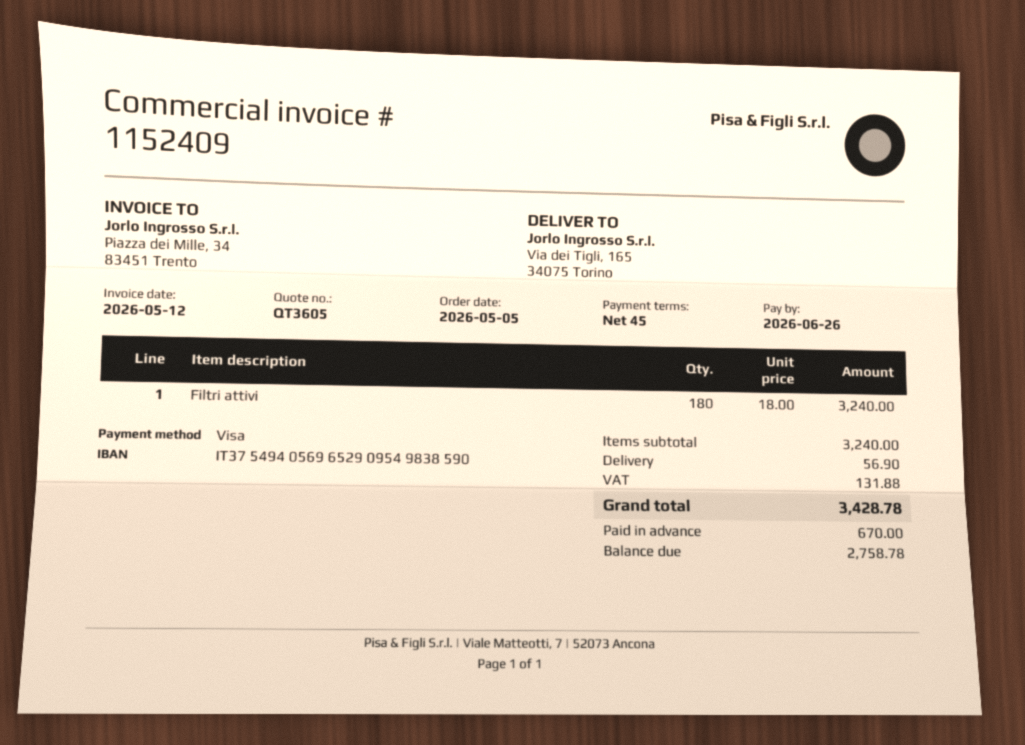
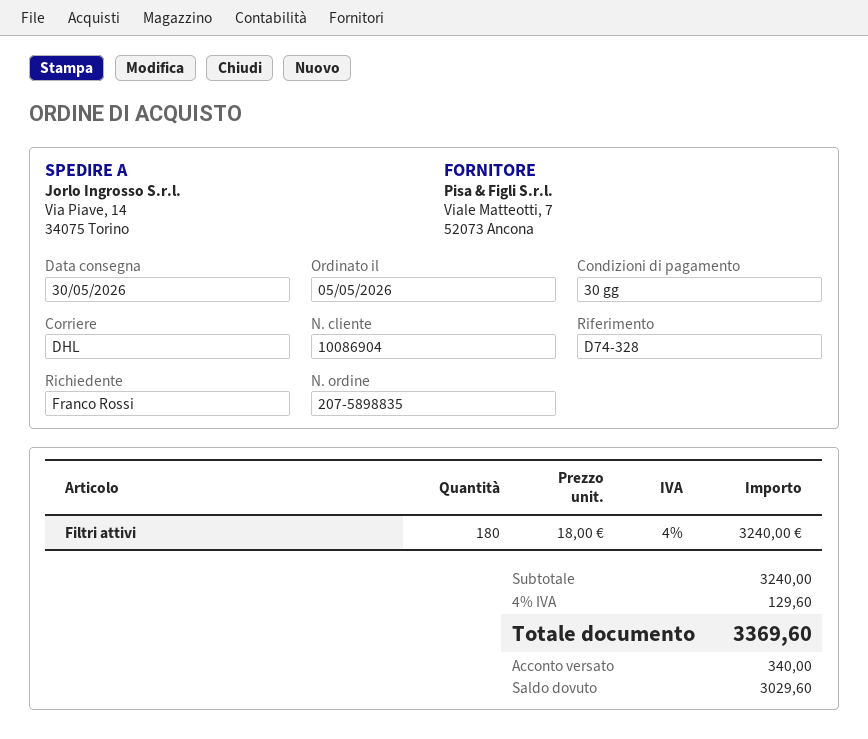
payment terms: 45 days -> 30 days
ship to: Via dei Tigli, 165, 34075 Torino -> Via Piave, 14, 34075 Torino
shipping: 56.90 -> none
tax: 131.88 -> 129.60
total: 3428.78 -> 3369.60
deposit: 670.00 -> 340.00
balance: 2758.78 -> 3029.60

